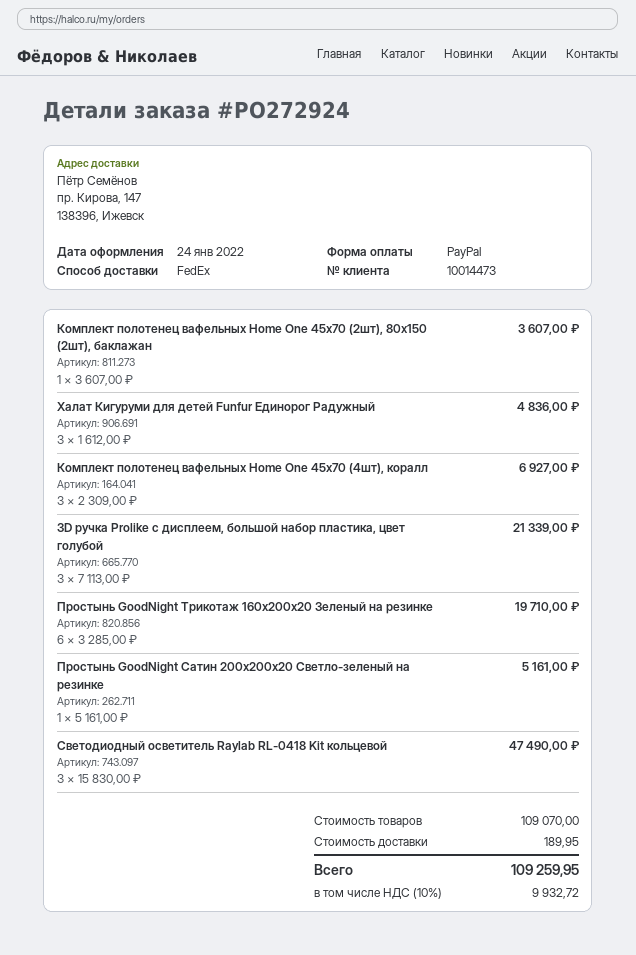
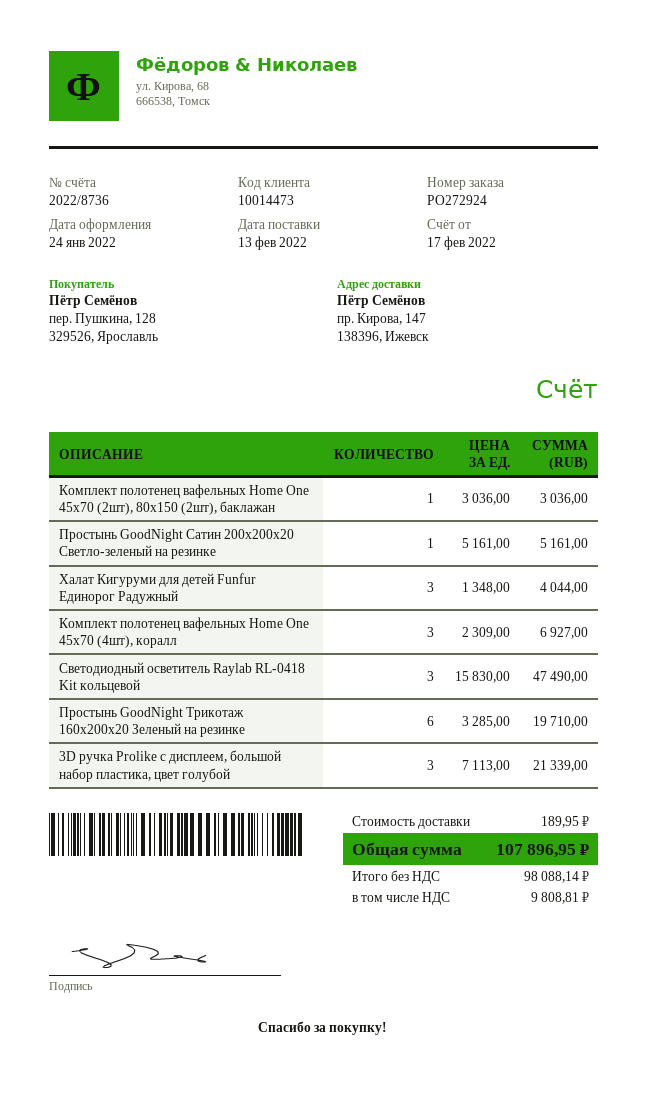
Комплект полотенец вафельных Home One 45х70 (2шт), 80х150 (2шт), баклажан: 1 x 3607.00 = 3607.00 -> 1 x 3036.00 = 3036.00
Халат Кигуруми для детей Funfur Единорог Радужный: 3 x 1612.00 = 4836.00 -> 3 x 1348.00 = 4044.00
tax: 9932.72 -> 9808.81
total: 109259.95 -> 107896.95

